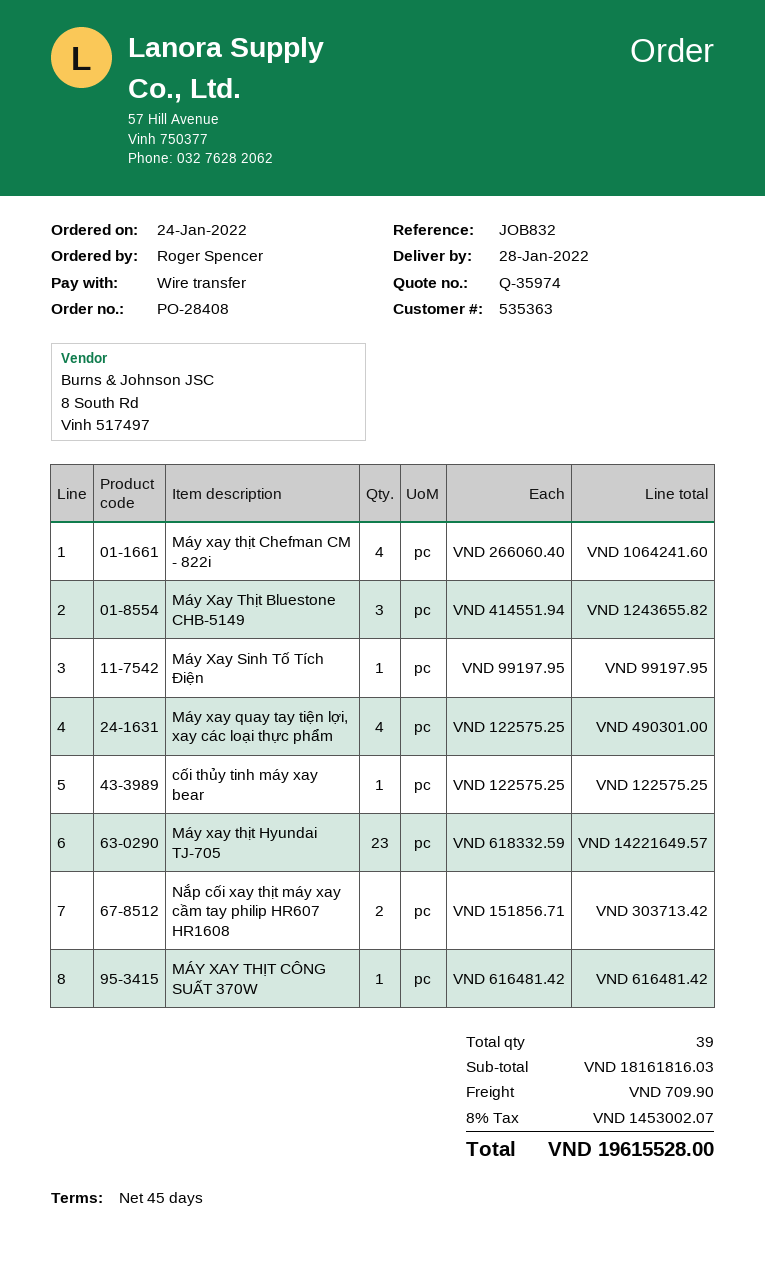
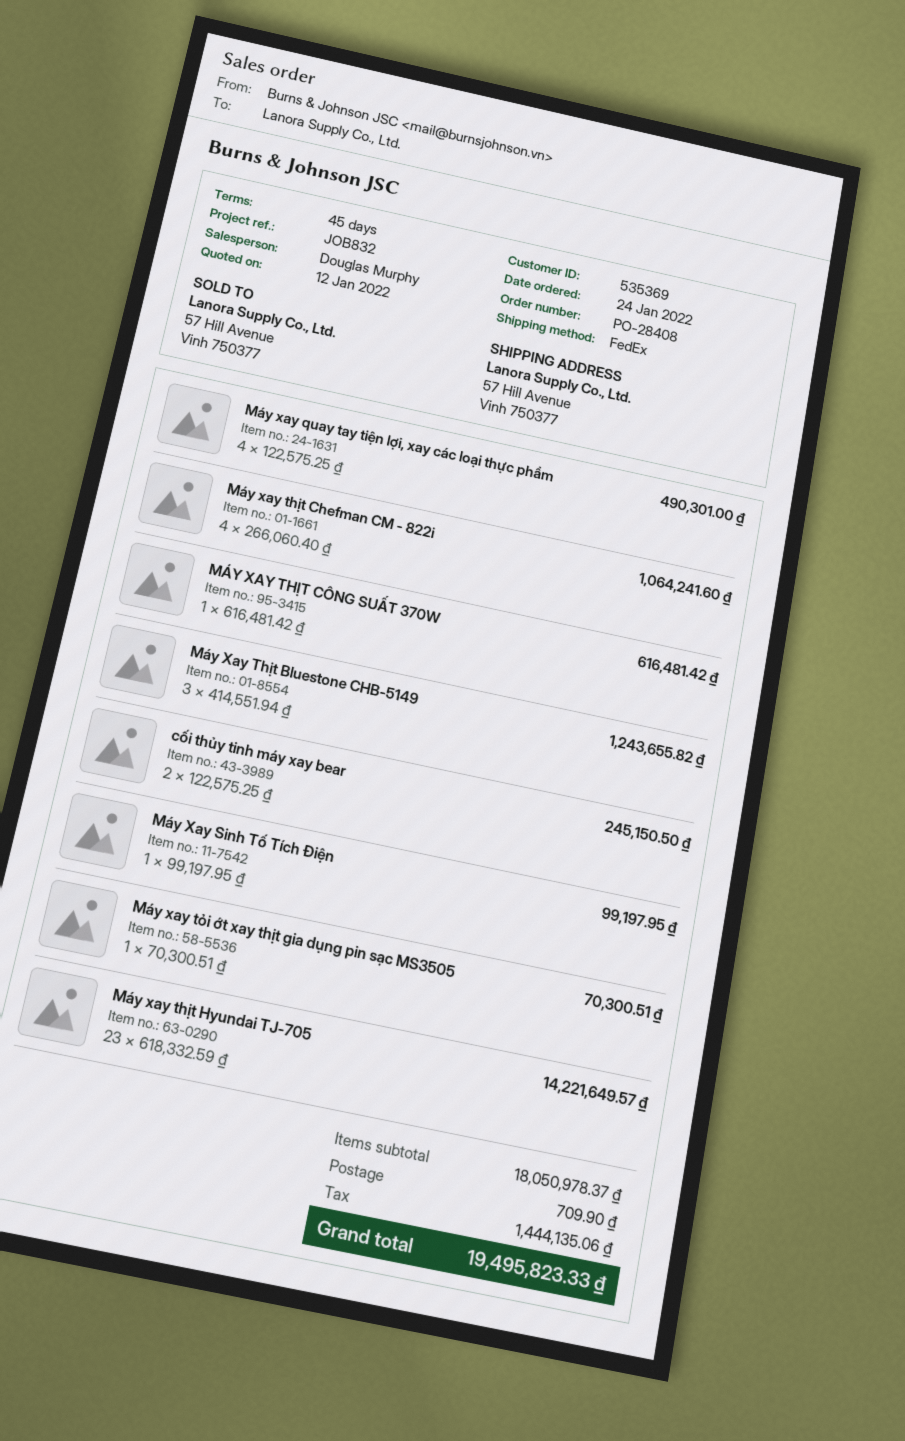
customer number: 535363 -> 535369
cối thủy tinh máy xay bear: 1 x 122575.25 = 122575.25 -> 2 x 122575.25 = 245150.50
Nắp cối xay thịt máy xay cầm tay philip HR607 HR1608: 2 x 151856.71 = 303713.42 -> none
Máy xay tỏi ớt xay thịt gia dụng pin sạc MS3505: none -> 1 x 70300.51 = 70300.51
subtotal: 18161816.03 -> 18050978.37
tax: 1453002.07 -> 1444135.06
total: 19615528.00 -> 19495823.33

